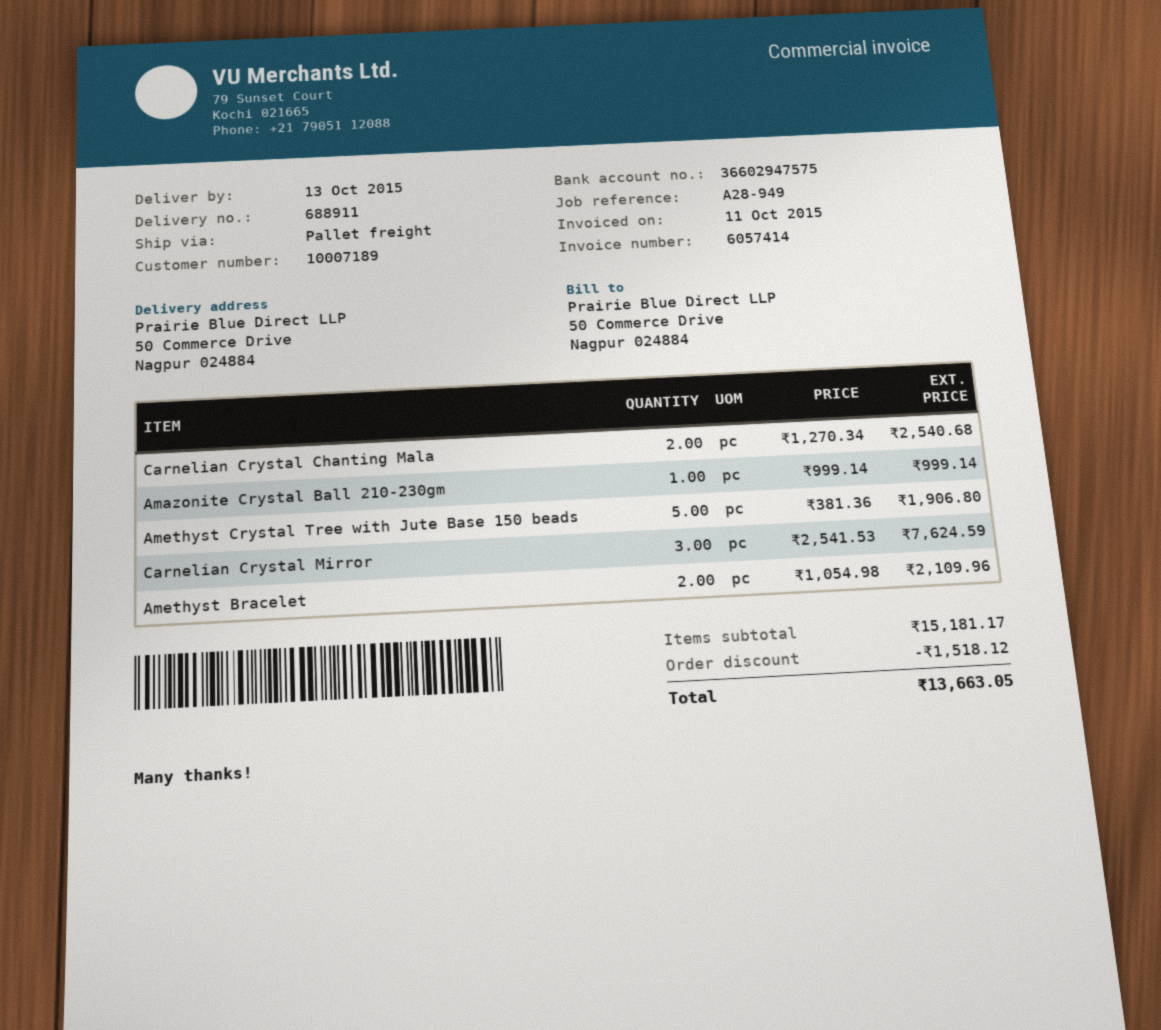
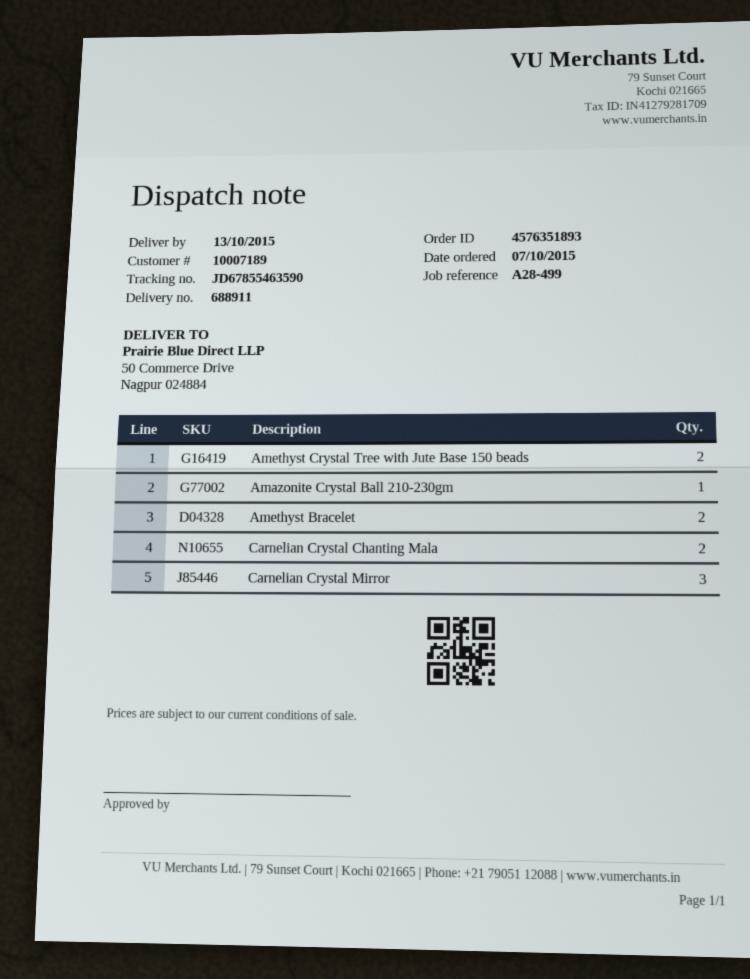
reference: A28-949 -> A28-499
Amethyst Crystal Tree with Jute Base 150 beads: 5 -> 2

